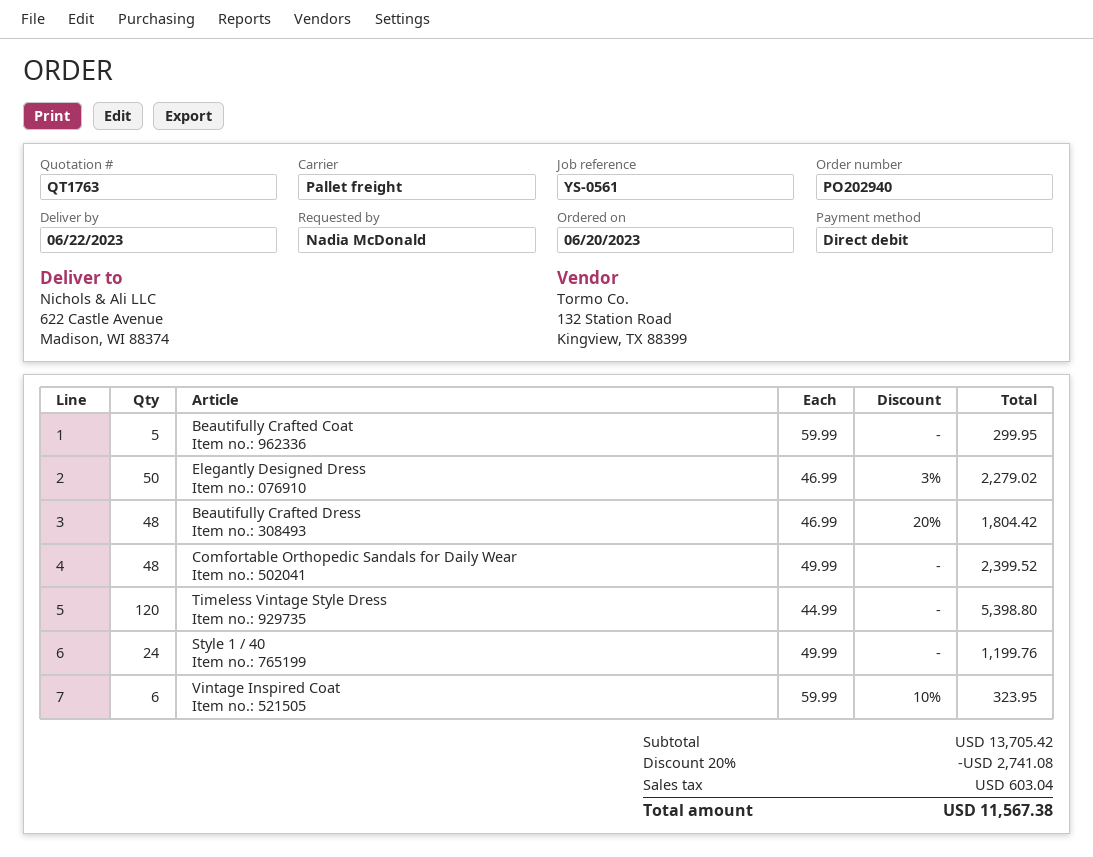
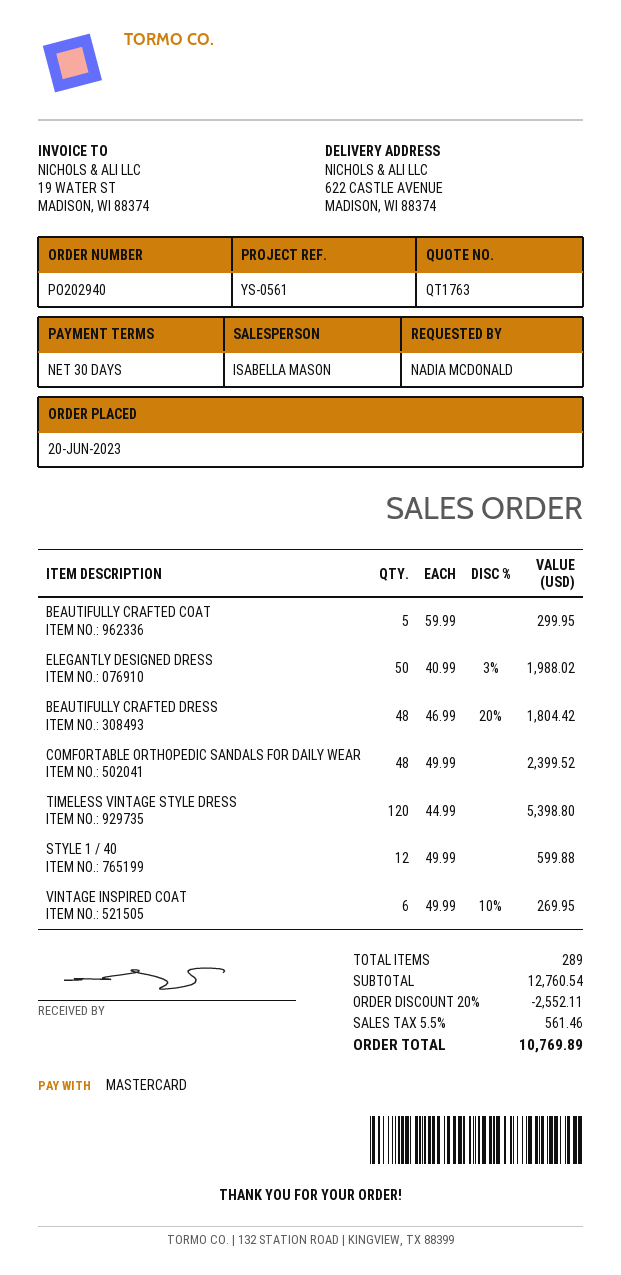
payment method: direct debit -> Mastercard
Elegantly Designed Dress: 50 x 46.99 - 3% = 2279.02 -> 50 x 40.99 - 3% = 1988.02
Style 1 / 40: 24 x 49.99 = 1199.76 -> 12 x 49.99 = 599.88
Vintage Inspired Coat: 6 x 59.99 - 10% = 323.95 -> 6 x 49.99 - 10% = 269.95
subtotal: 13705.42 -> 12760.54
discount: 20% = 2741.08 -> 20% = 2552.11
tax: 603.04 -> 561.46
total: 11567.38 -> 10769.89

